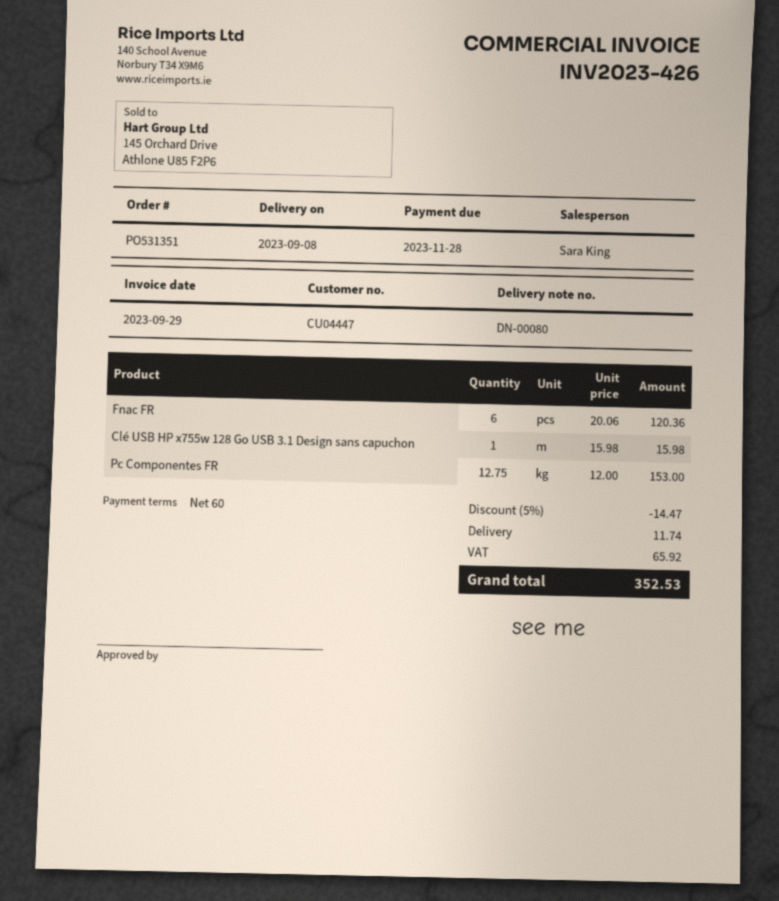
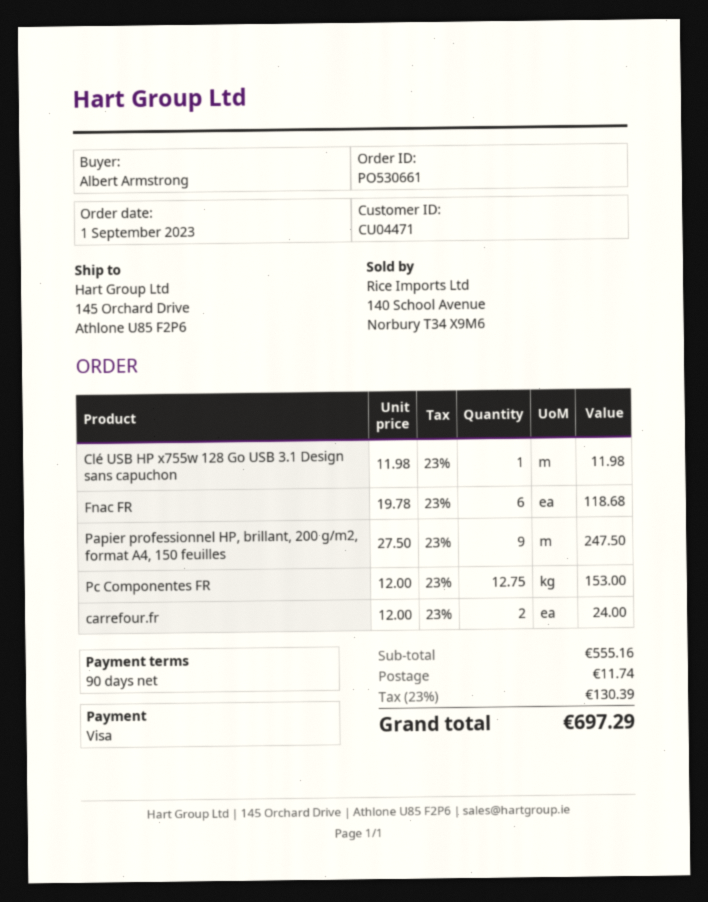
order number: PO531351 -> PO530661
payment terms: 60 days -> 90 days
customer number: CU04447 -> CU04471
Fnac FR: 6 x 20.06 = 120.36 -> 6 x 19.78 = 118.68
Clé USB HP x755w 128 Go USB 3.1 Design sans capuchon: 1 x 15.98 = 15.98 -> 1 x 11.98 = 11.98
Papier professionnel HP, brillant, 200 g/m2, format A4, 150 feuilles: none -> 9 x 27.50 = 247.50
carrefour.fr: none -> 2 x 12.00 = 24.00
discount: 5% = 14.47 -> none
tax: 65.92 -> 130.39
total: 352.53 -> 697.29

